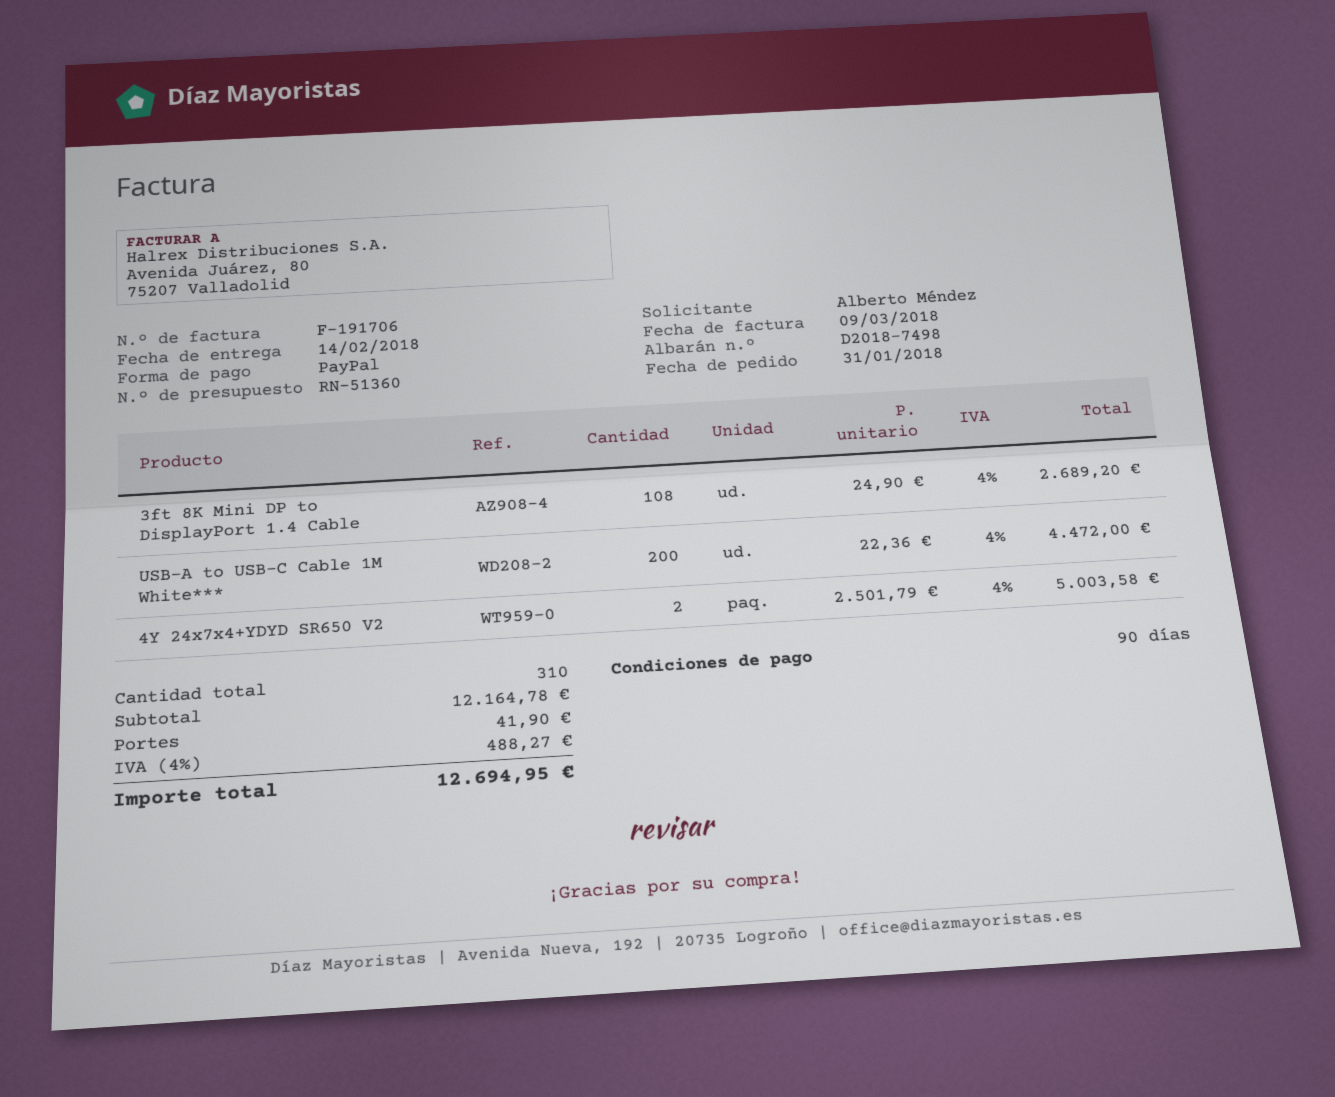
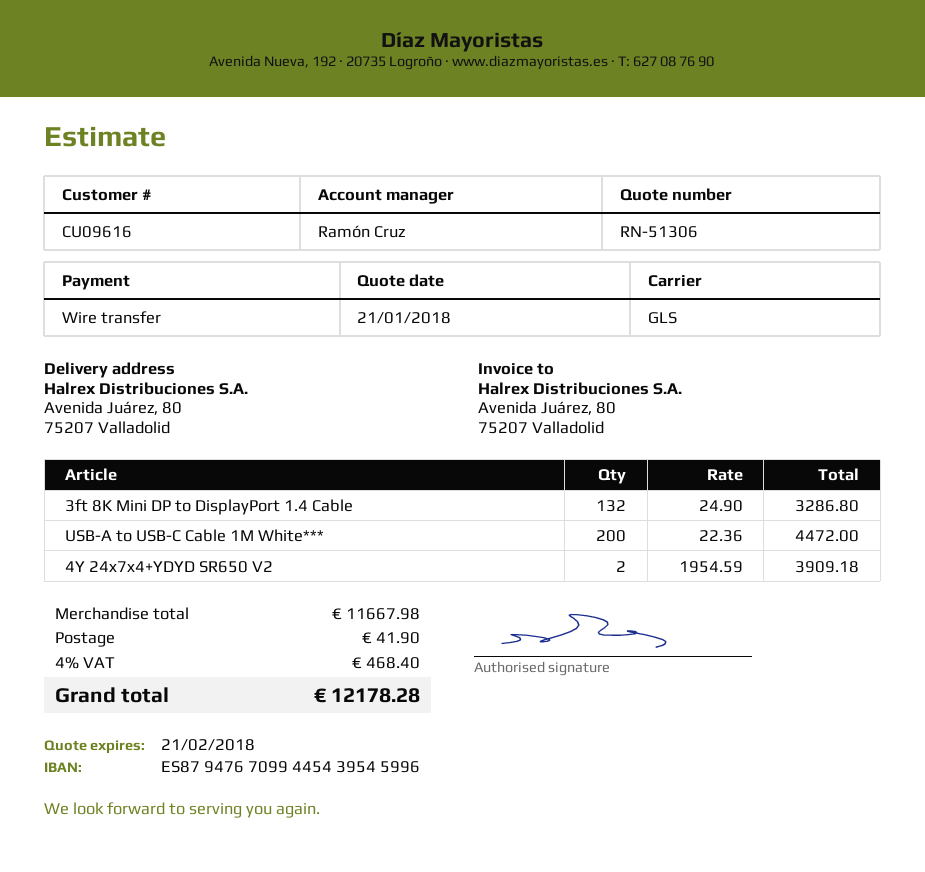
quote number: RN-51360 -> RN-51306
payment method: PayPal -> bank transfer
3ft 8K Mini DP to DisplayPort 1.4 Cable: 108 x 24.90 = 2689.20 -> 132 x 24.90 = 3286.80
4Y 24x7x4+YDYD SR650 V2: 2 x 2501.79 = 5003.58 -> 2 x 1954.59 = 3909.18
subtotal: 12164.78 -> 11667.98
tax: 4% = 488.27 -> 4% = 468.40
total: 12694.95 -> 12178.28

